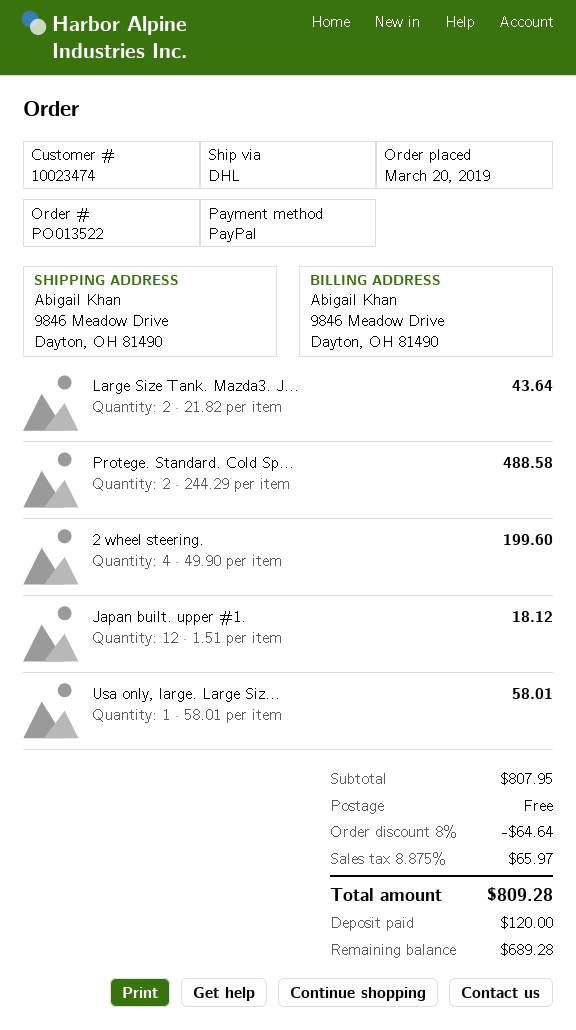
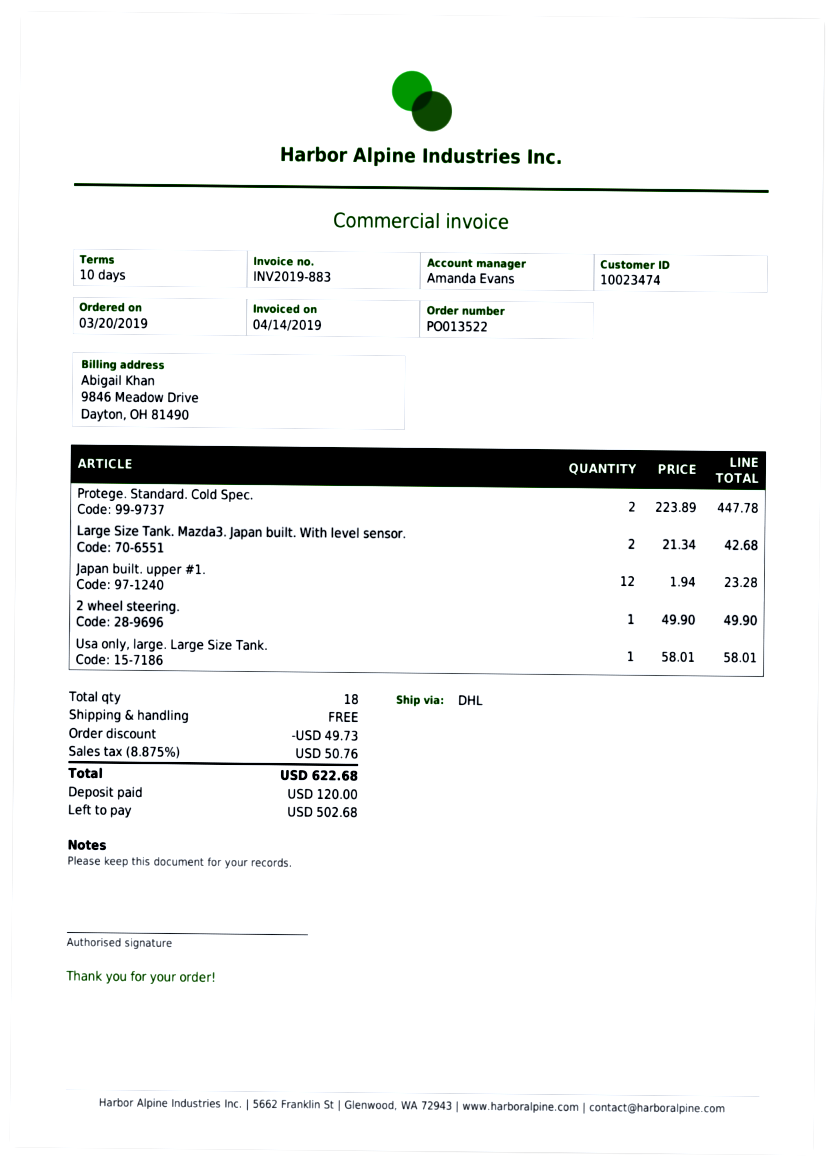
Large Size Tank. Mazda3. J...: 2 x 21.82 = 43.64 -> 2 x 21.34 = 42.68
Protege. Standard. Cold Sp...: 2 x 244.29 = 488.58 -> 2 x 223.89 = 447.78
2 wheel steering.: 4 x 49.90 = 199.60 -> 1 x 49.90 = 49.90
Japan built. upper #1.: 12 x 1.51 = 18.12 -> 12 x 1.94 = 23.28
discount: 64.64 -> 49.73
tax: 8.875% = 65.97 -> 8.875% = 50.76
total: 809.28 -> 622.68
balance: 689.28 -> 502.68

